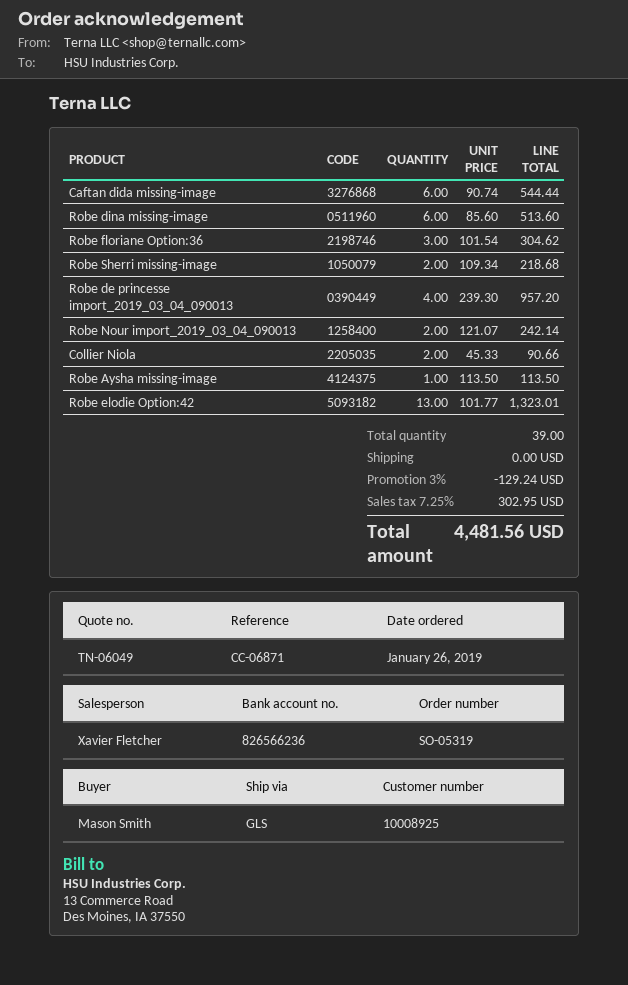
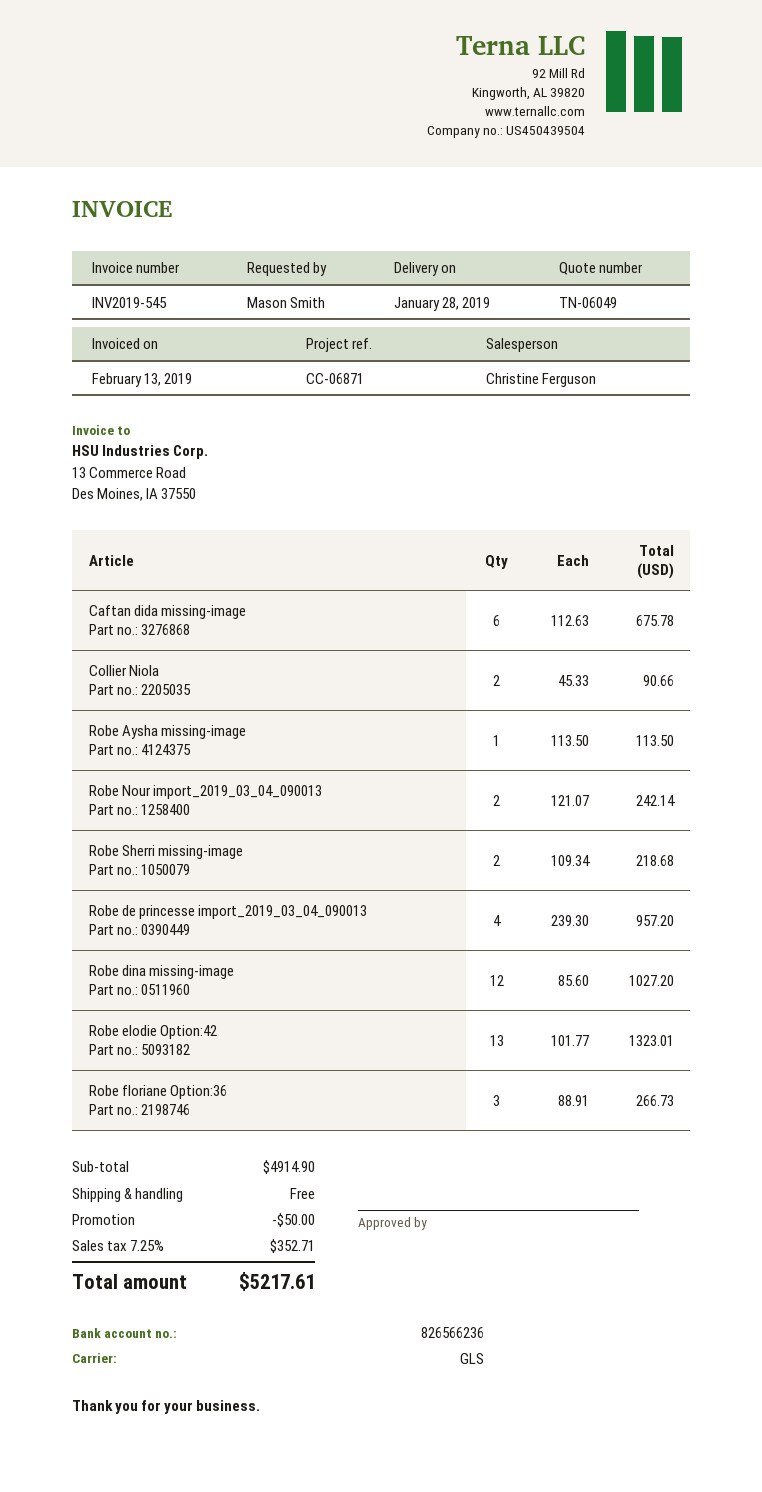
sales rep: Xavier Fletcher -> Christine Ferguson
Caftan dida missing-image: 6 x 90.74 = 544.44 -> 6 x 112.63 = 675.78
Robe dina missing-image: 6 x 85.60 = 513.60 -> 12 x 85.60 = 1027.20
Robe floriane Option:36: 3 x 101.54 = 304.62 -> 3 x 88.91 = 266.73
discount: 129.24 -> 50.00
tax: 7.25% = 302.95 -> 7.25% = 352.71
total: 4481.56 -> 5217.61

